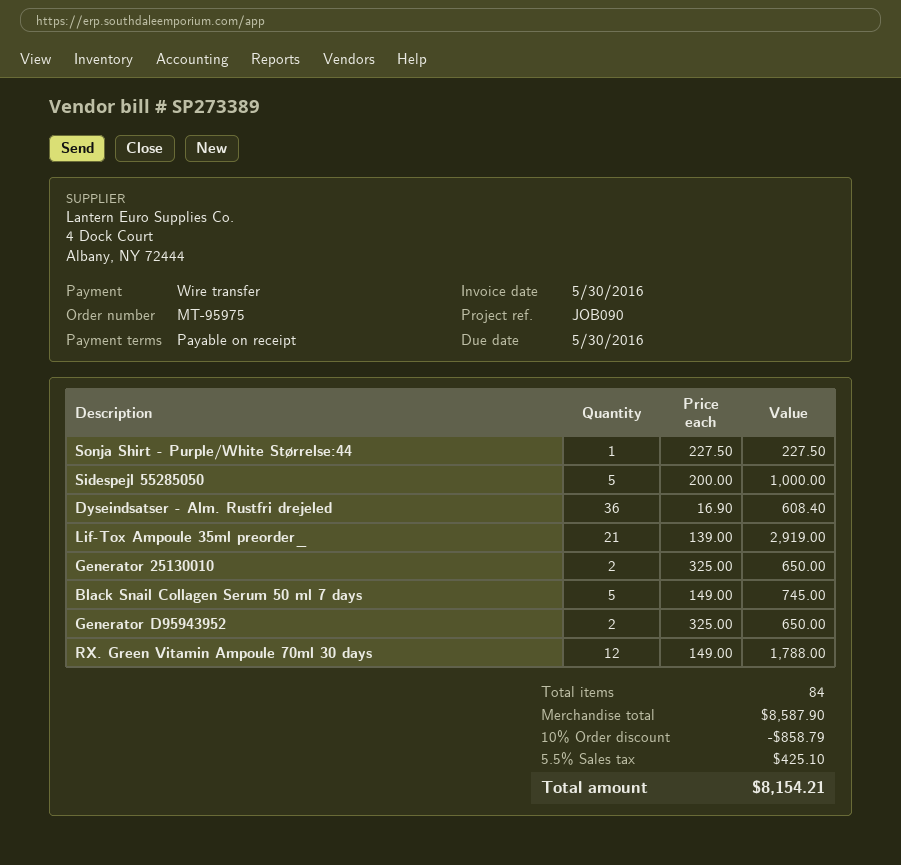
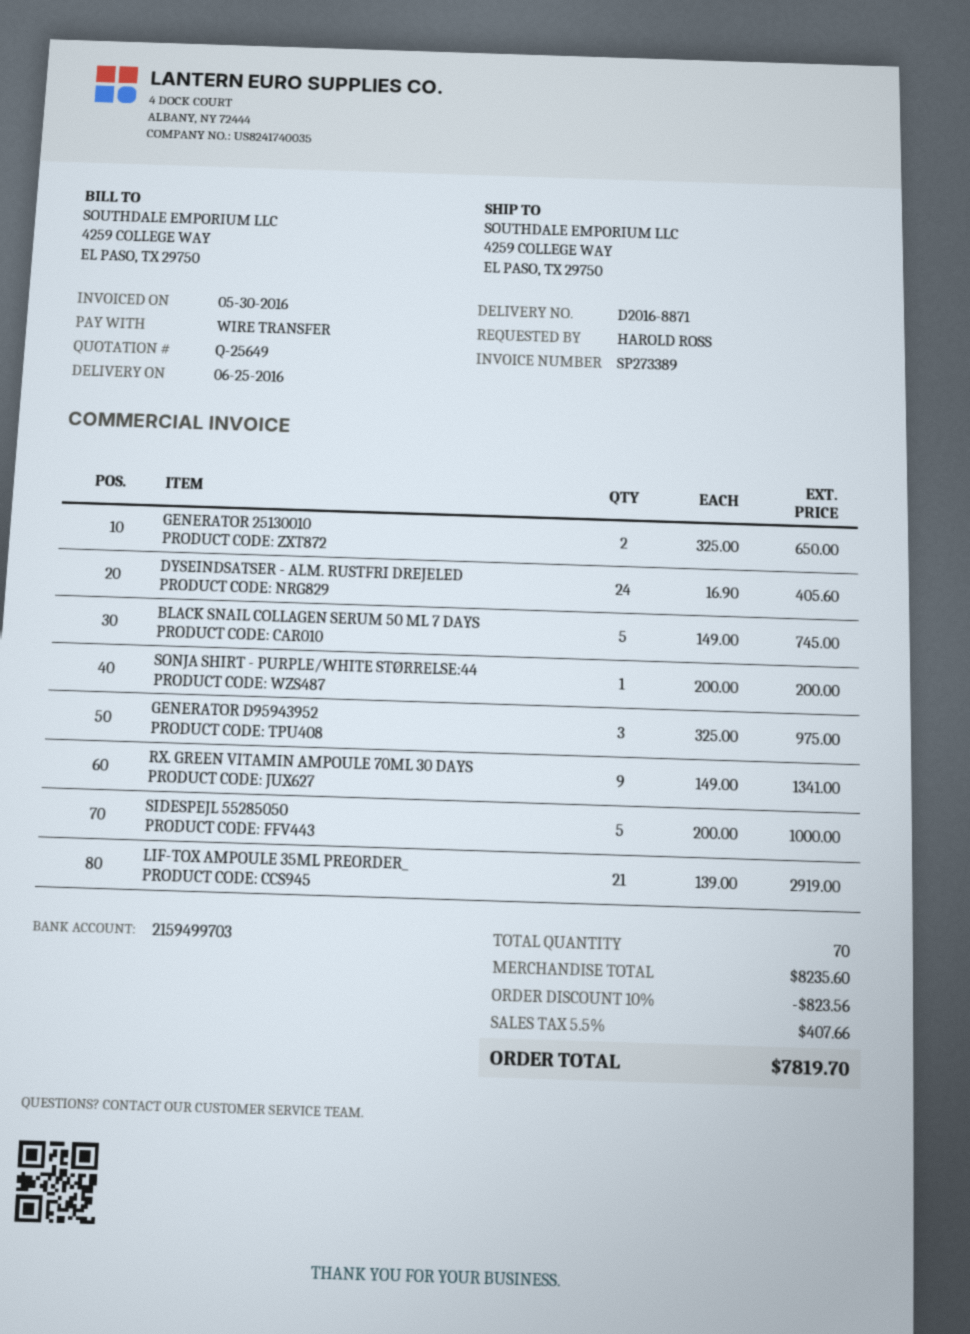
Sonja Shirt - Purple/White Størrelse:44: 1 x 227.50 = 227.50 -> 1 x 200.00 = 200.00
Dyseindsatser - Alm. Rustfri drejeled: 36 x 16.90 = 608.40 -> 24 x 16.90 = 405.60
Generator D95943952: 2 x 325.00 = 650.00 -> 3 x 325.00 = 975.00
RX. Green Vitamin Ampoule 70ml 30 days: 12 x 149.00 = 1788.00 -> 9 x 149.00 = 1341.00
total quantity: 84 -> 70
subtotal: 8587.90 -> 8235.60
discount: 10% = 858.79 -> 10% = 823.56
tax: 5.5% = 425.10 -> 5.5% = 407.66
total: 8154.21 -> 7819.70

